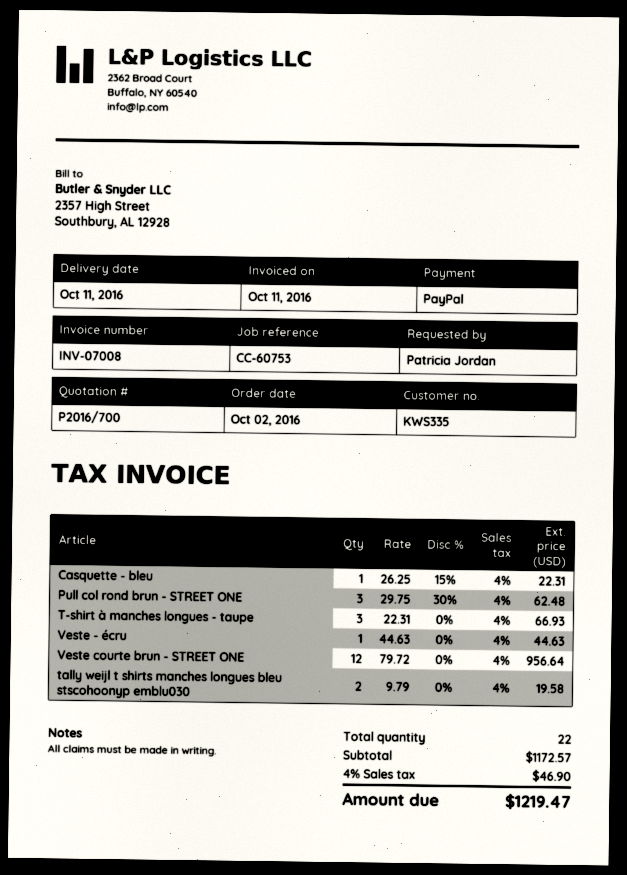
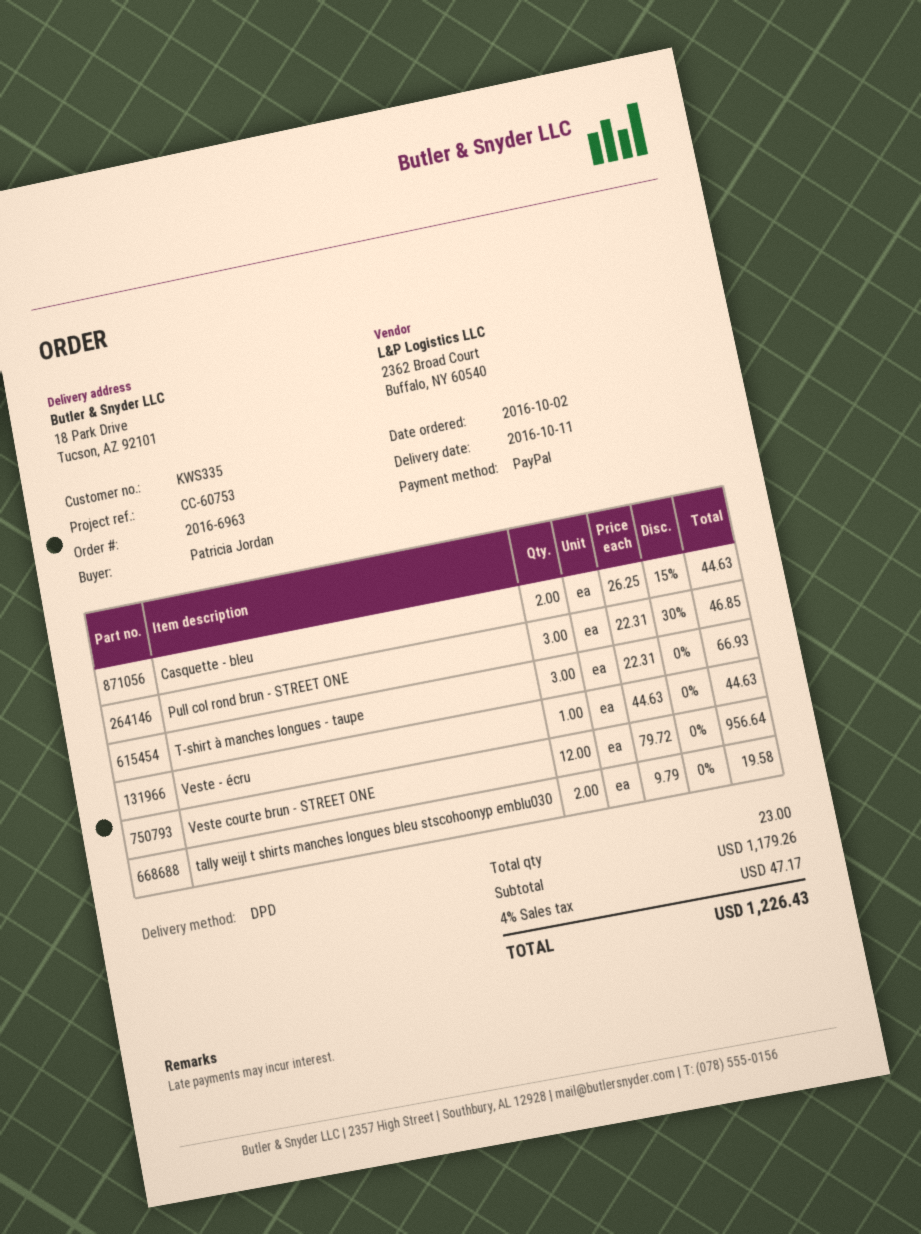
Casquette - bleu: 1 x 26.25 - 15% = 22.31 -> 2 x 26.25 - 15% = 44.63
Pull col rond brun - STREET ONE: 3 x 29.75 - 30% = 62.48 -> 3 x 22.31 - 30% = 46.85
total quantity: 22 -> 23
subtotal: 1172.57 -> 1179.26
tax: 4% = 46.90 -> 4% = 47.17
total: 1219.47 -> 1226.43

